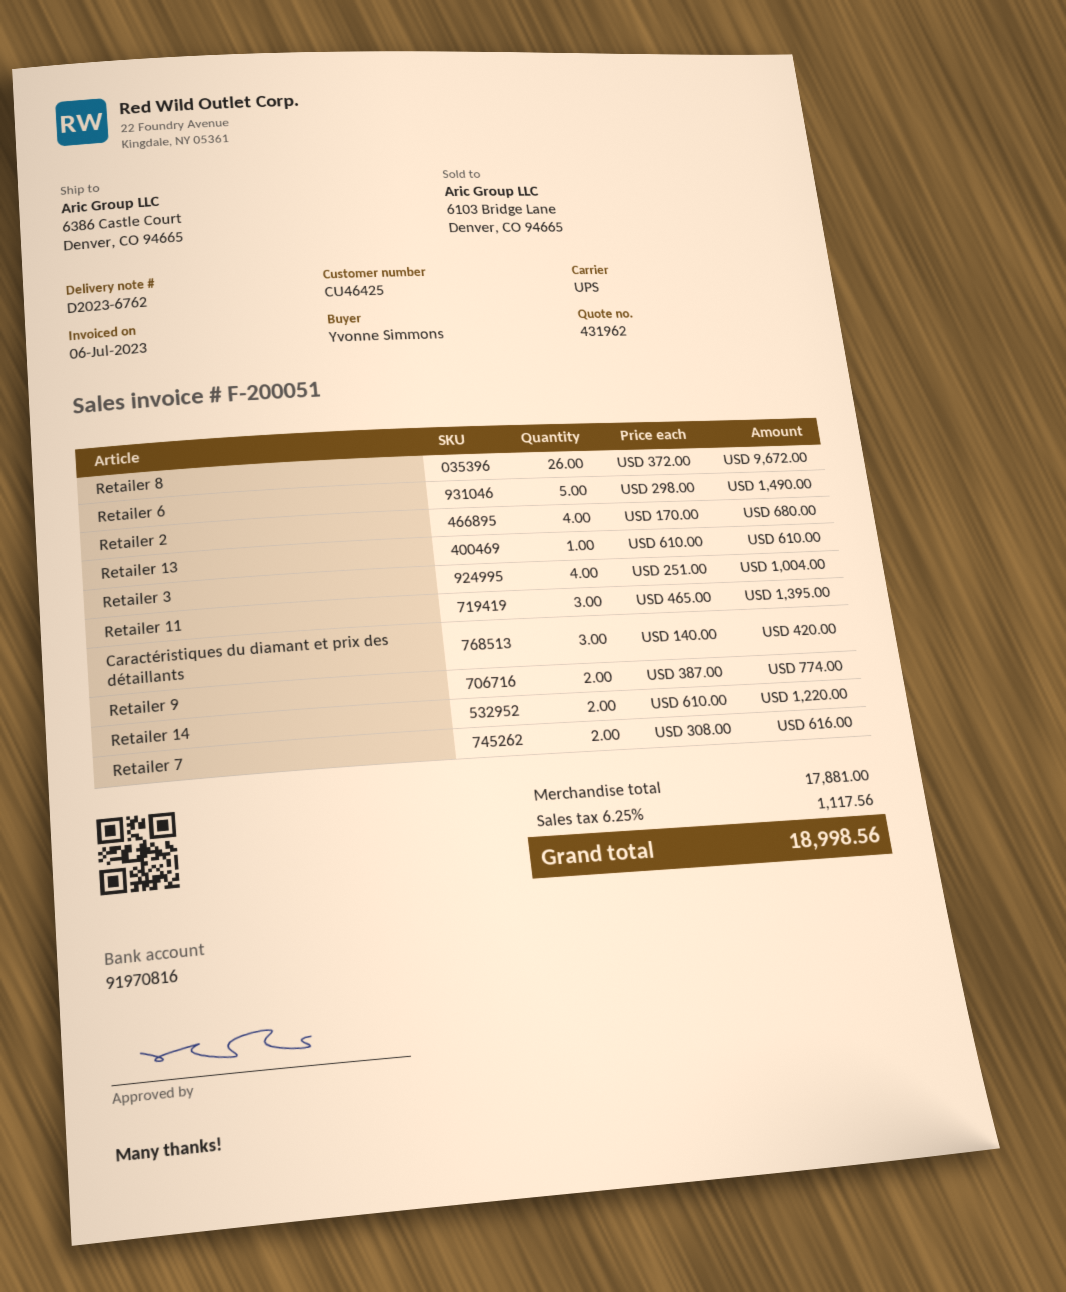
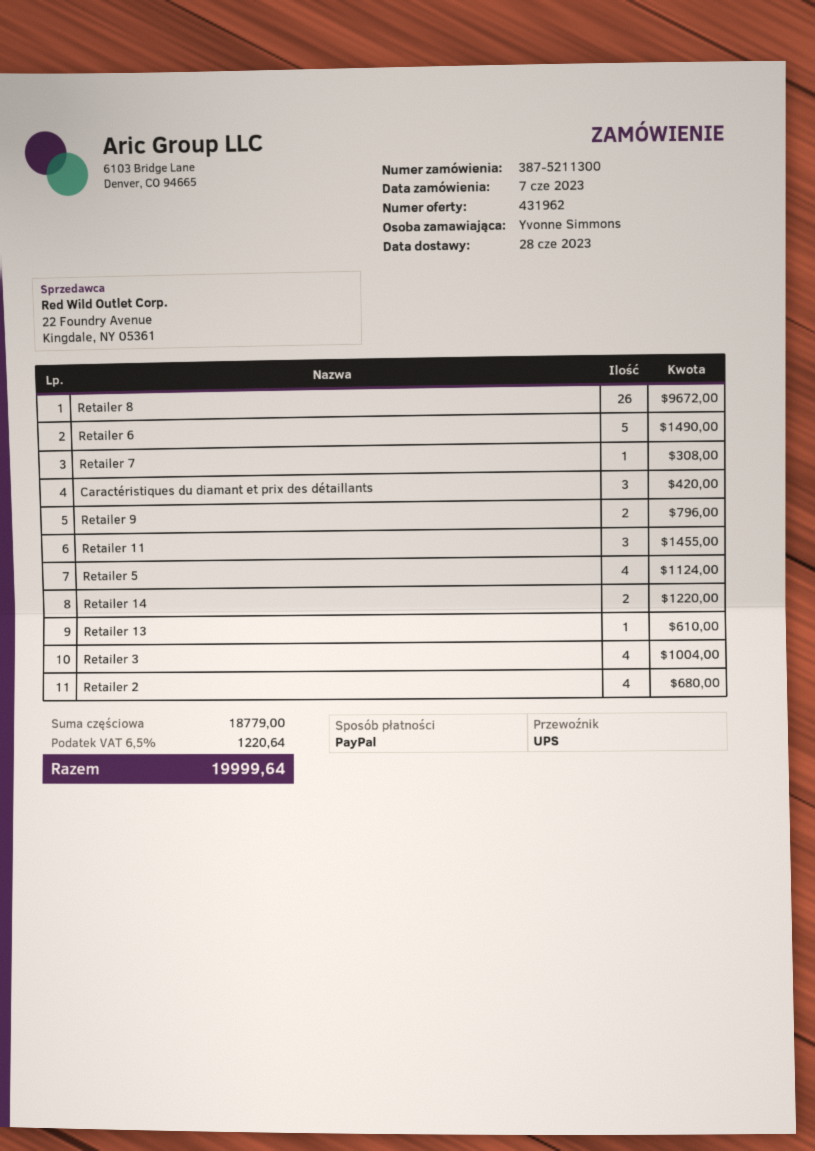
Retailer 11: 3 for 1395.00 -> 3 for 1455.00
Retailer 9: 2 for 774.00 -> 2 for 796.00
Retailer 7: 2 for 616.00 -> 1 for 308.00
Retailer 5: none -> 4 for 1124.00
subtotal: 17881.00 -> 18779.00
tax: 6.25% = 1117.56 -> 6.5% = 1220.64
total: 18998.56 -> 19999.64

